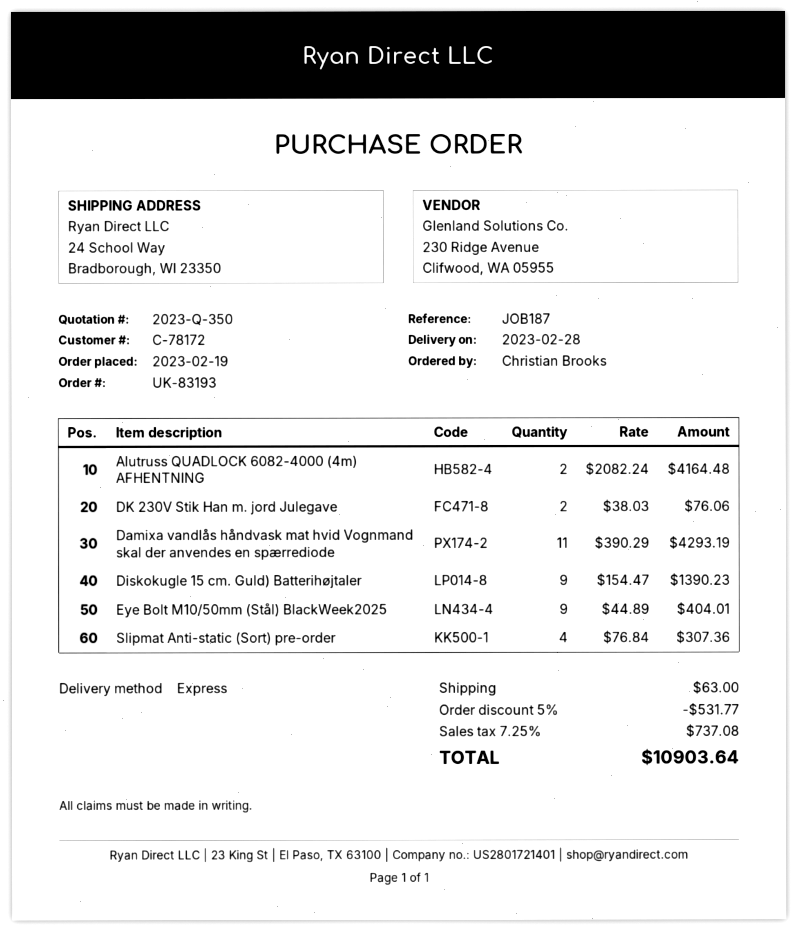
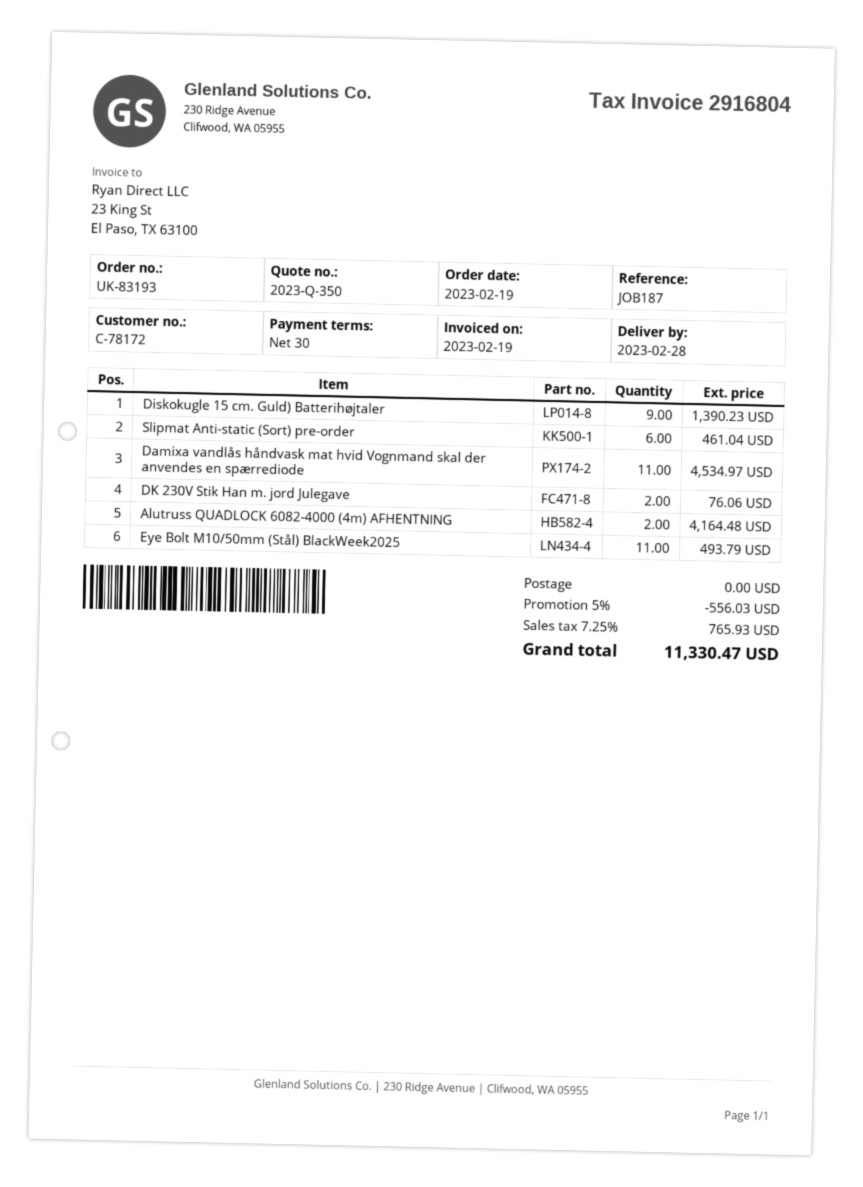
Damixa vandlås håndvask mat hvid Vognmand skal der anvendes en spærrediode: 11 for 4293.19 -> 11 for 4534.97
Eye Bolt M10/50mm (Stål) BlackWeek2025: 9 for 404.01 -> 11 for 493.79
Slipmat Anti-static (Sort) pre-order: 4 for 307.36 -> 6 for 461.04
discount: 5% = 531.77 -> 5% = 556.03
shipping: 63.00 -> 0.00
tax: 7.25% = 737.08 -> 7.25% = 765.93
total: 10903.64 -> 11330.47

